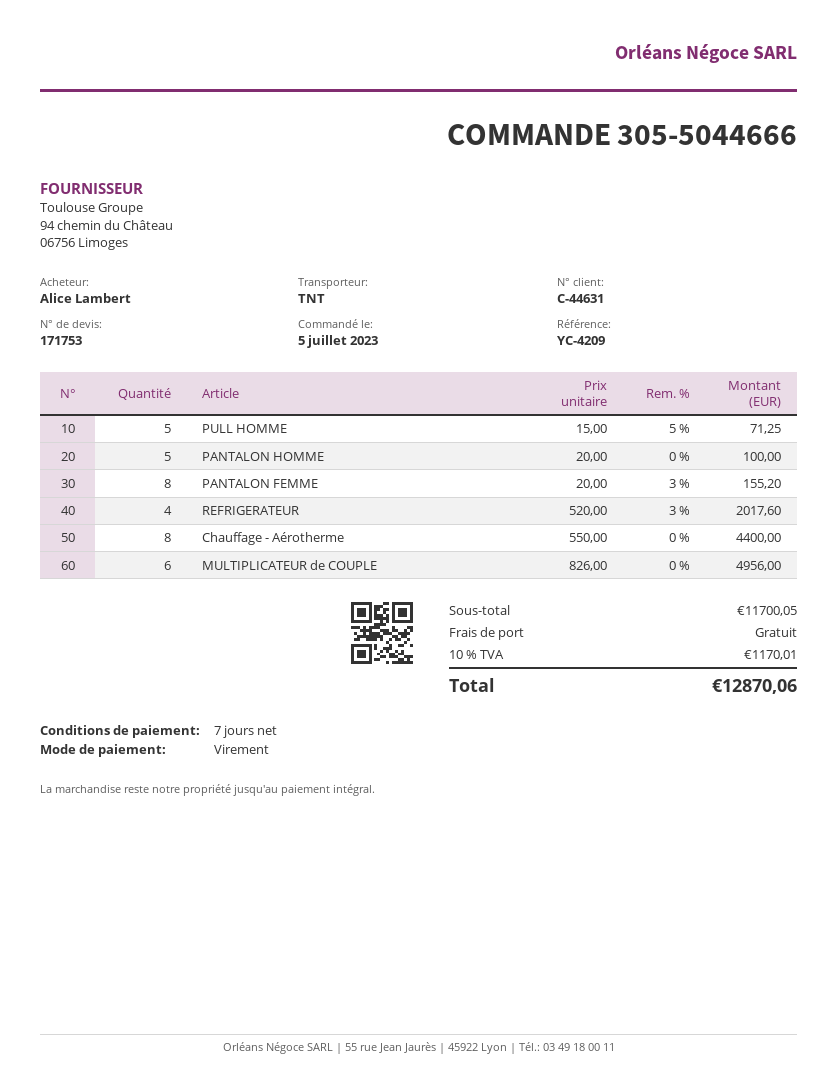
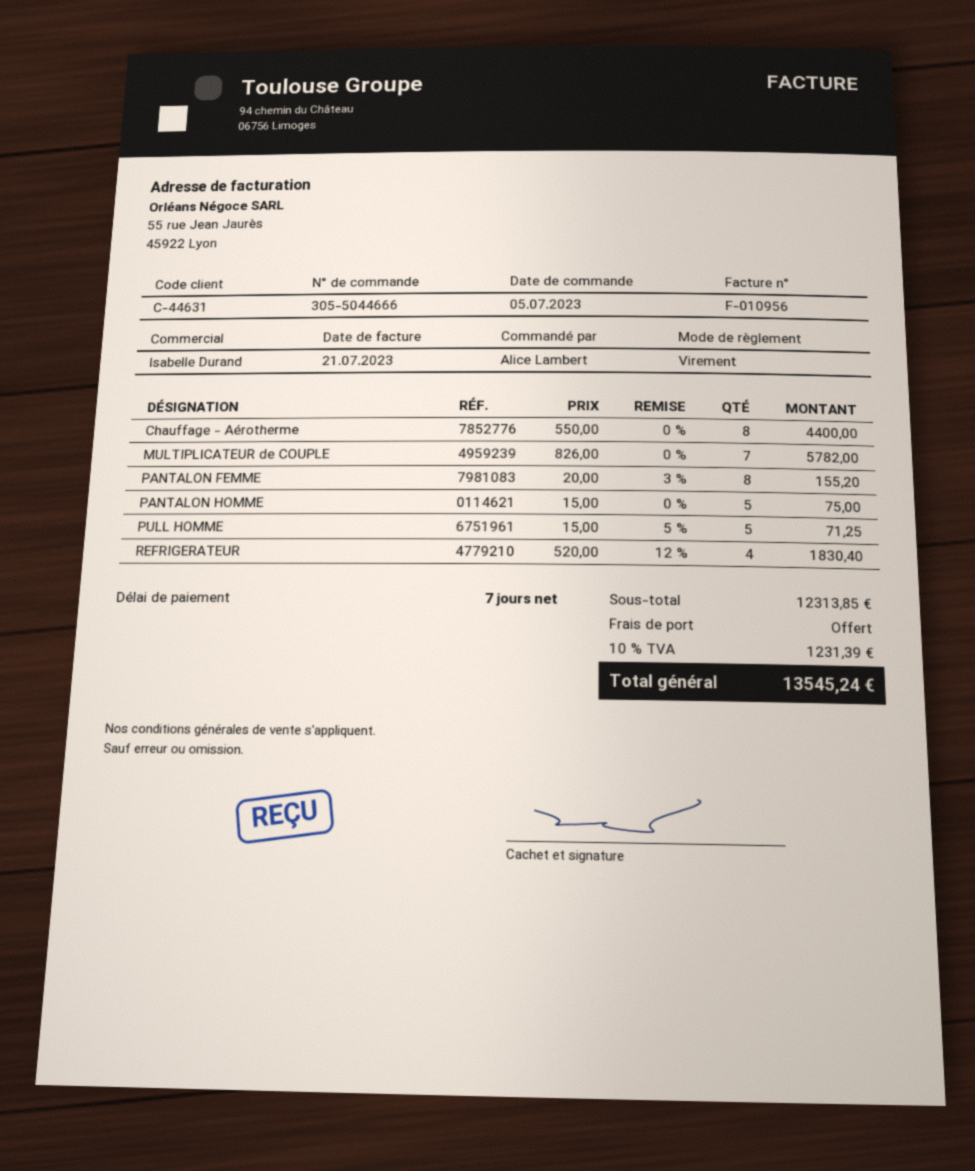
PANTALON HOMME: 5 x 20.00 = 100.00 -> 5 x 15.00 = 75.00
REFRIGERATEUR: 4 x 520.00 - 3% = 2017.60 -> 4 x 520.00 - 12% = 1830.40
MULTIPLICATEUR de COUPLE: 6 x 826.00 = 4956.00 -> 7 x 826.00 = 5782.00
subtotal: 11700.05 -> 12313.85
tax: 10% = 1170.01 -> 10% = 1231.39
total: 12870.06 -> 13545.24

